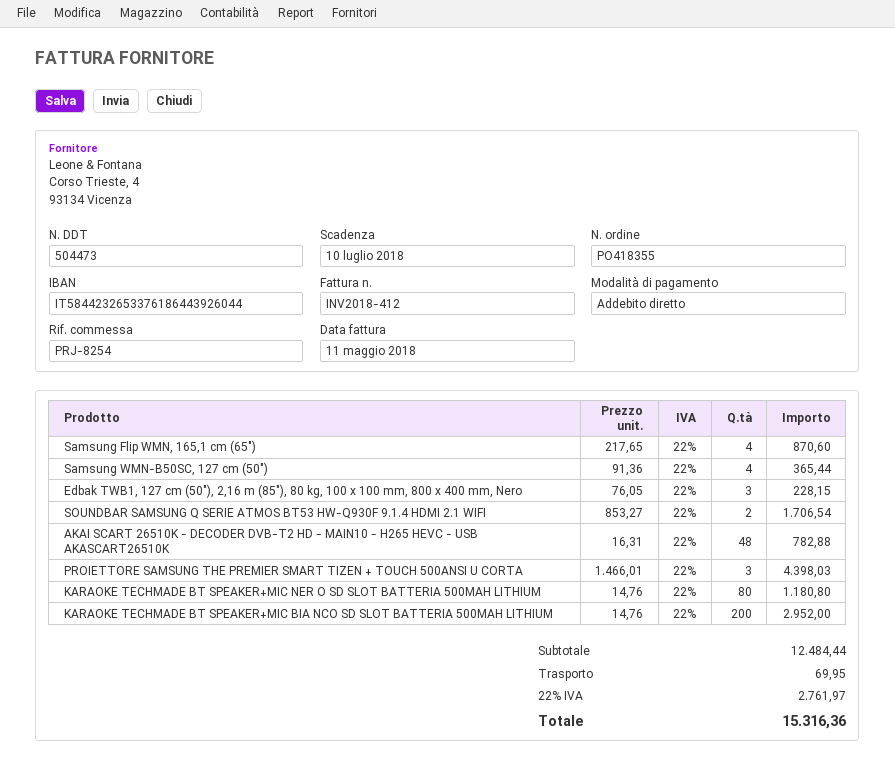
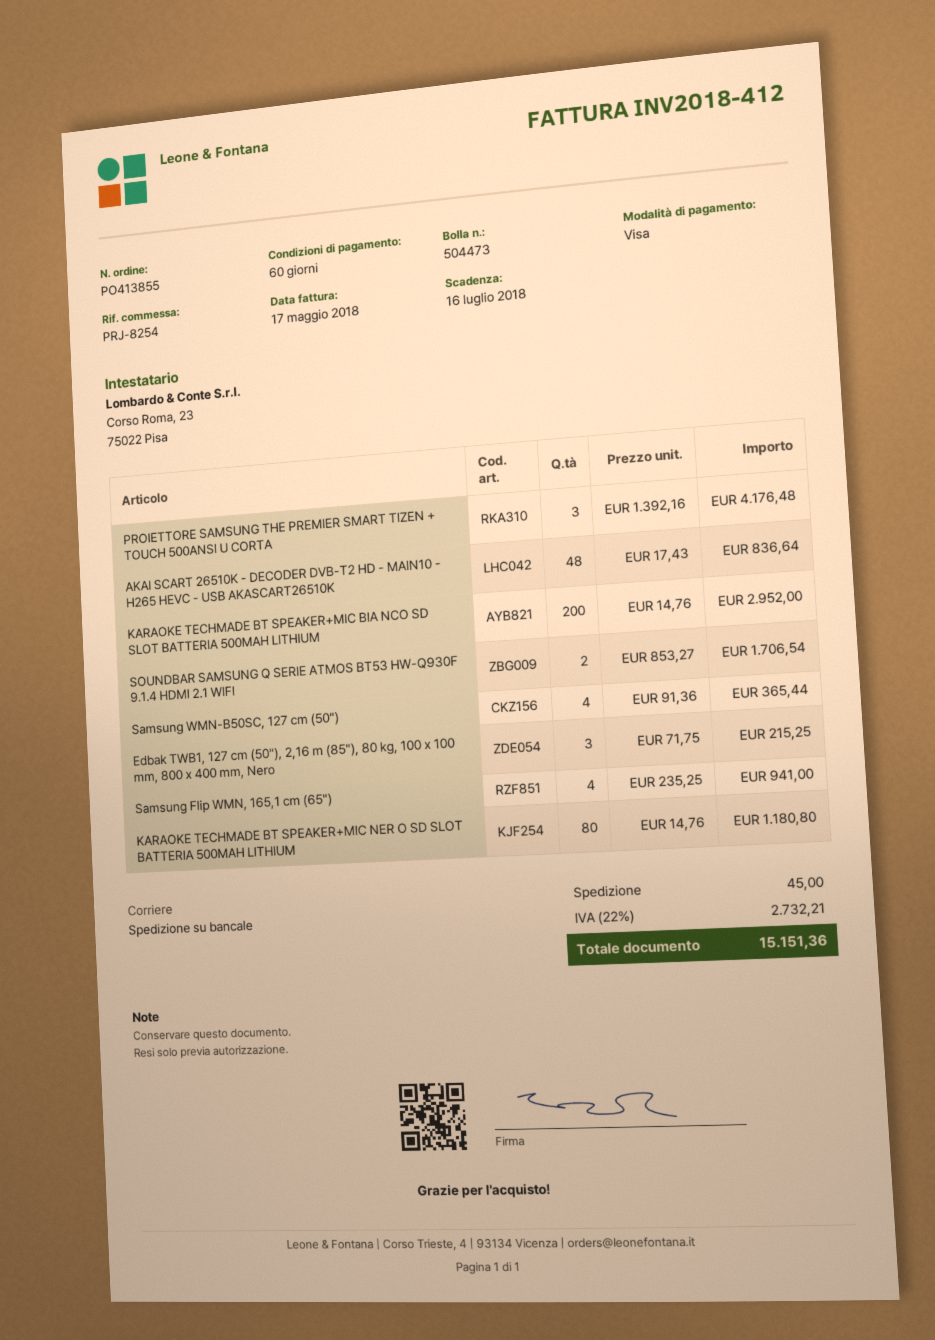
order number: PO418355 -> PO413855
invoice date: 2018-05-11 -> 2018-05-17
due date: 2018-07-10 -> 2018-07-16
payment method: direct debit -> Visa
Samsung Flip WMN, 165,1 cm (65"): 4 x 217.65 = 870.60 -> 4 x 235.25 = 941.00
Edbak TWB1, 127 cm (50"), 2,16 m (85"), 80 kg, 100 x 100 mm, 800 x 400 mm, Nero: 3 x 76.05 = 228.15 -> 3 x 71.75 = 215.25
AKAI SCART 26510K - DECODER DVB-T2 HD - MAIN10 - H265 HEVC - USB AKASCART26510K: 48 x 16.31 = 782.88 -> 48 x 17.43 = 836.64
PROIETTORE SAMSUNG THE PREMIER SMART TIZEN + TOUCH 500ANSI U CORTA: 3 x 1466.01 = 4398.03 -> 3 x 1392.16 = 4176.48
shipping: 69.95 -> 45.00
tax: 22% = 2761.97 -> 22% = 2732.21
total: 15316.36 -> 15151.36

